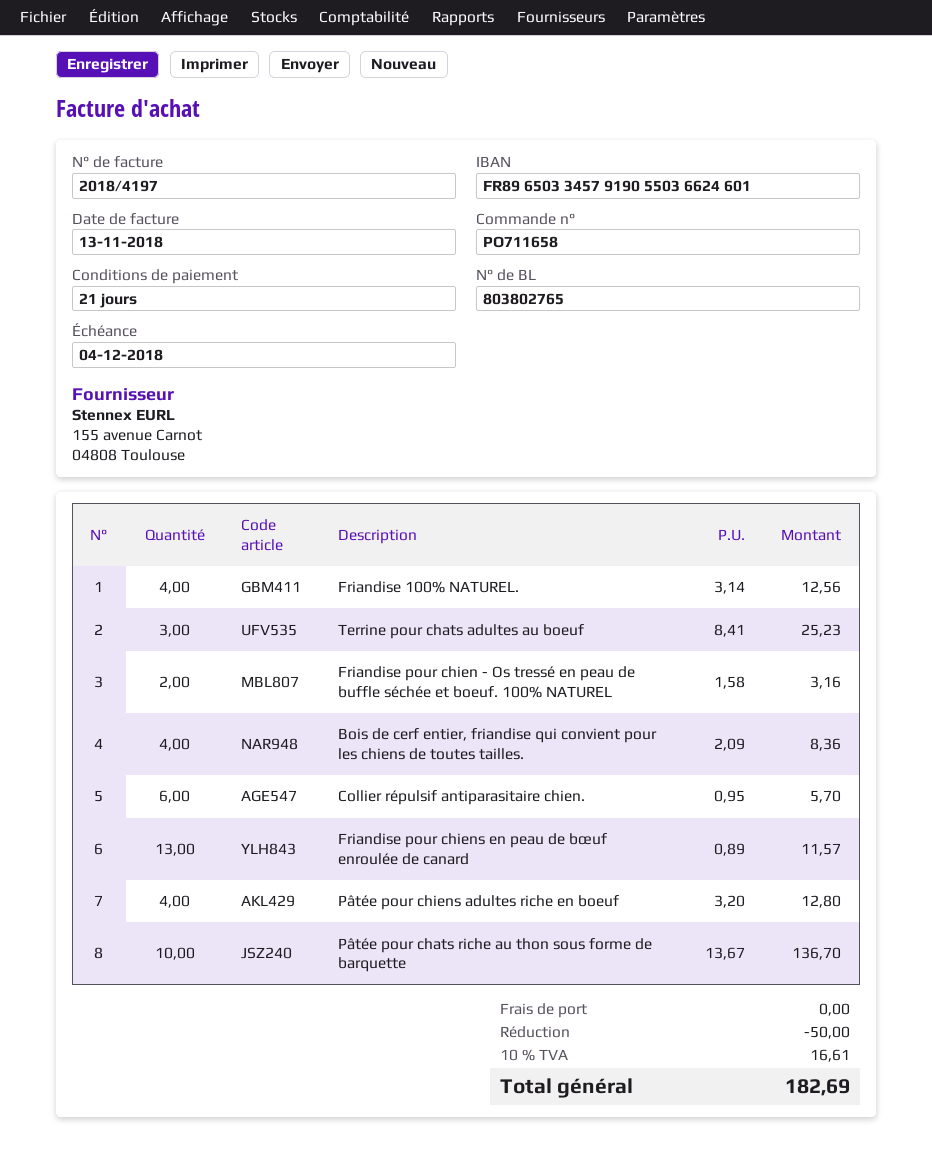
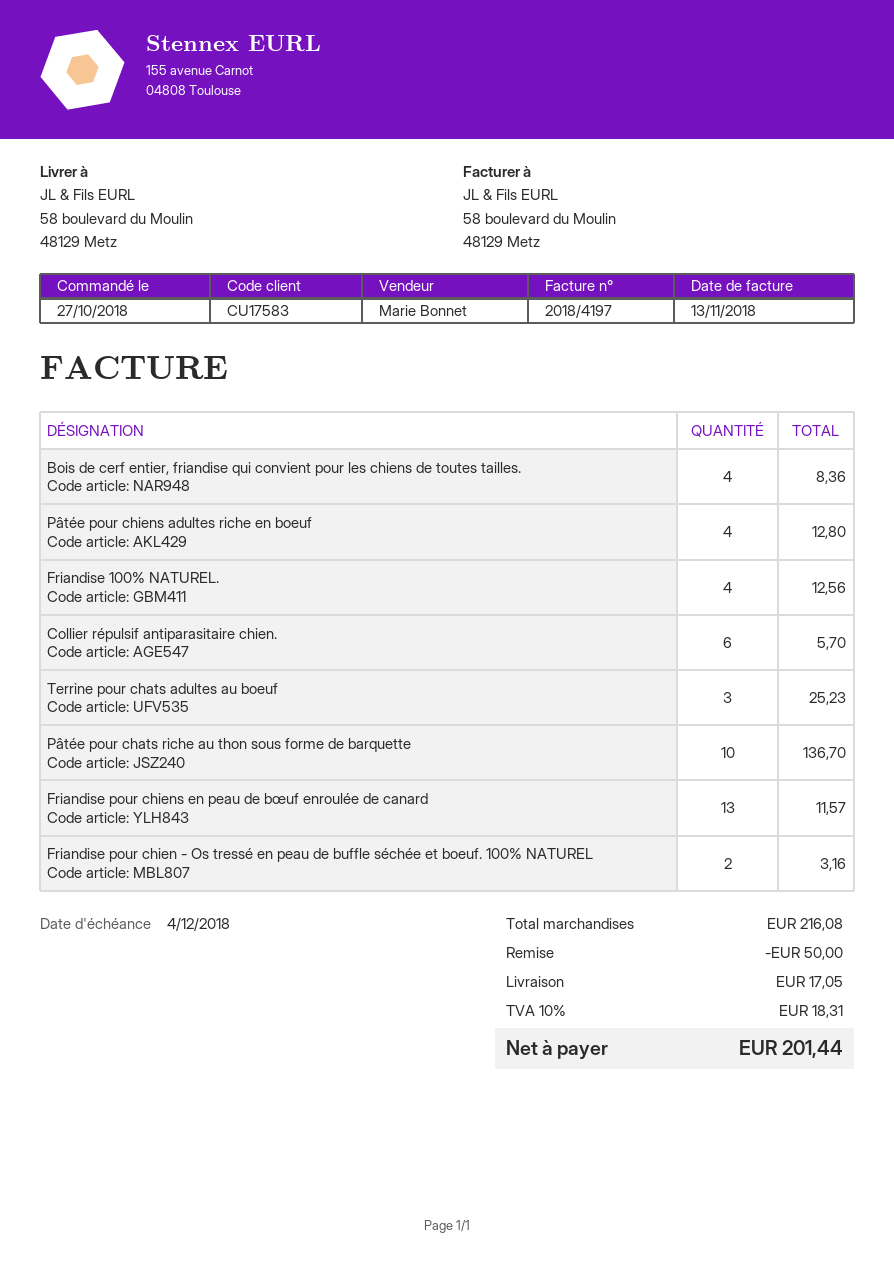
shipping: 0.00 -> 17.05
tax: 10% = 16.61 -> 10% = 18.31
total: 182.69 -> 201.44

